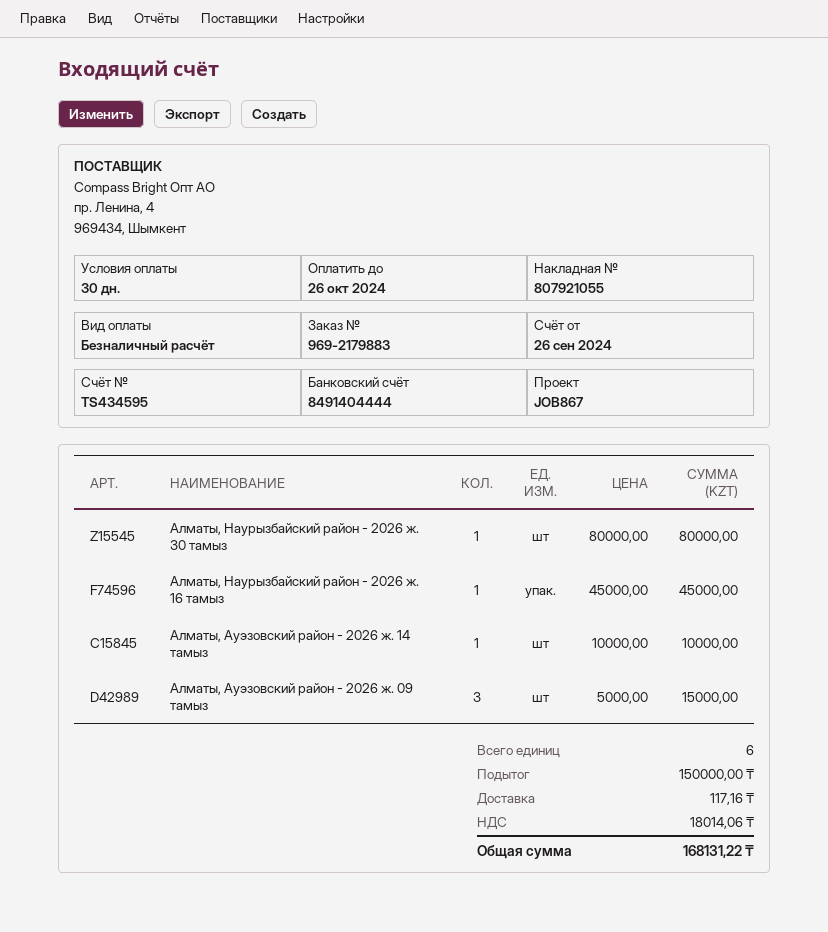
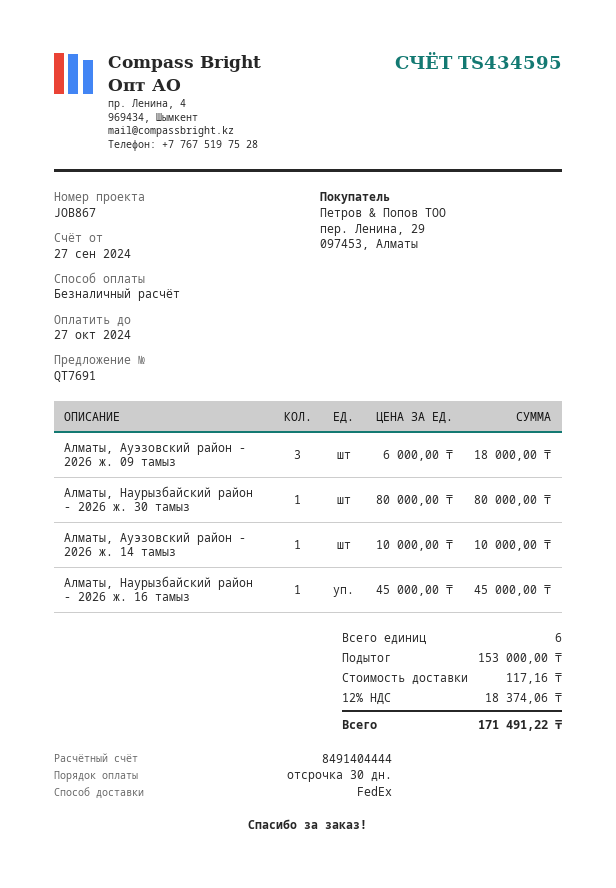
invoice date: 2024-09-26 -> 2024-09-27
due date: 2024-10-26 -> 2024-10-27
Алматы, Ауэзовский район - 2026 ж. 09 тамыз: 3 x 5000.00 = 15000.00 -> 3 x 6000.00 = 18000.00
subtotal: 150000.00 -> 153000.00
tax: 18014.06 -> 18374.06
total: 168131.22 -> 171491.22

